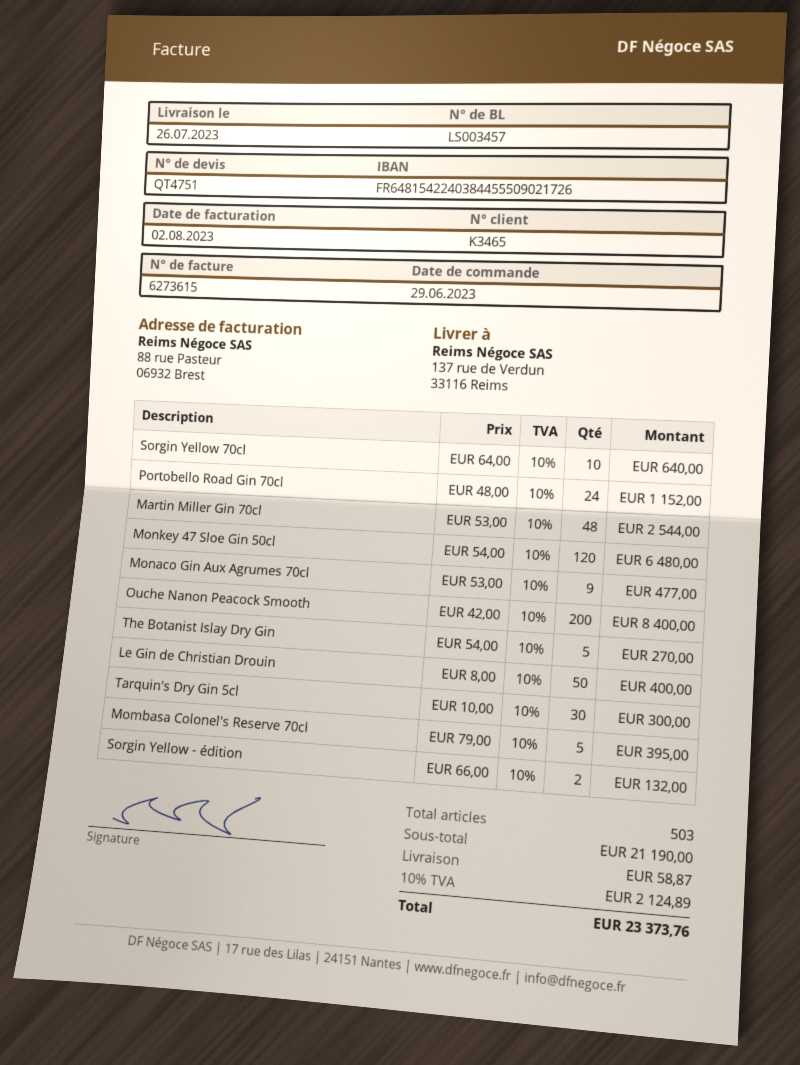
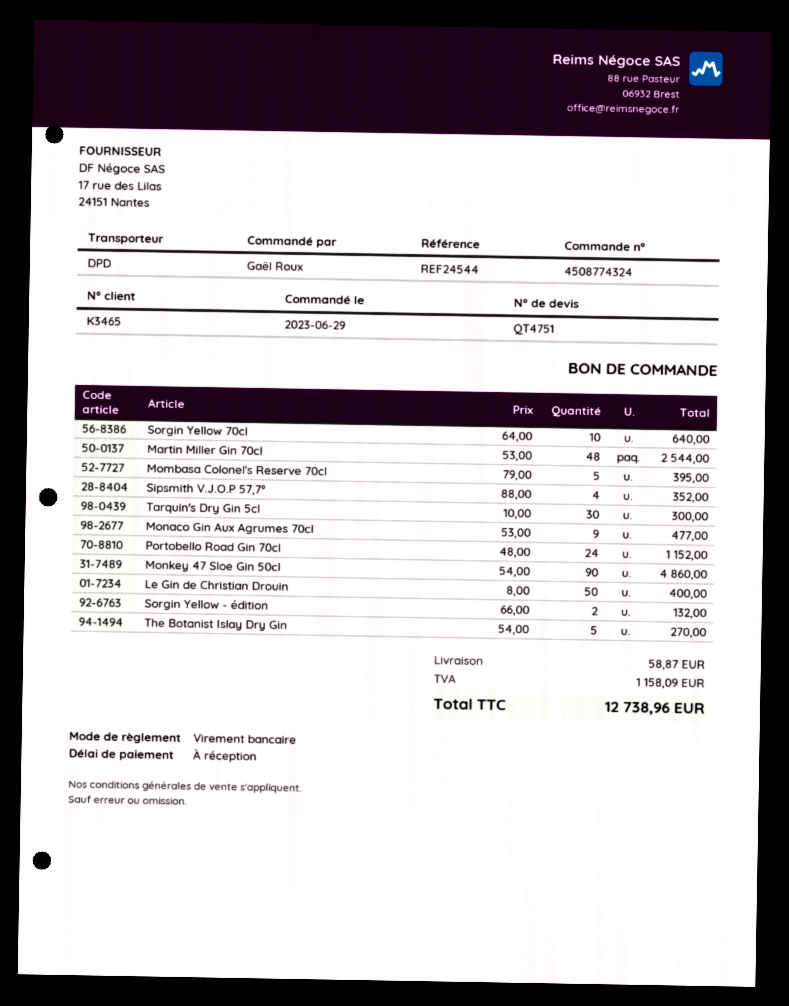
Monkey 47 Sloe Gin 50cl: 120 x 54.00 = 6480.00 -> 90 x 54.00 = 4860.00
Ouche Nanon Peacock Smooth: 200 x 42.00 = 8400.00 -> none
Sipsmith V.J.O.P 57,7°: none -> 4 x 88.00 = 352.00
tax: 2124.89 -> 1158.09
total: 23373.76 -> 12738.96

